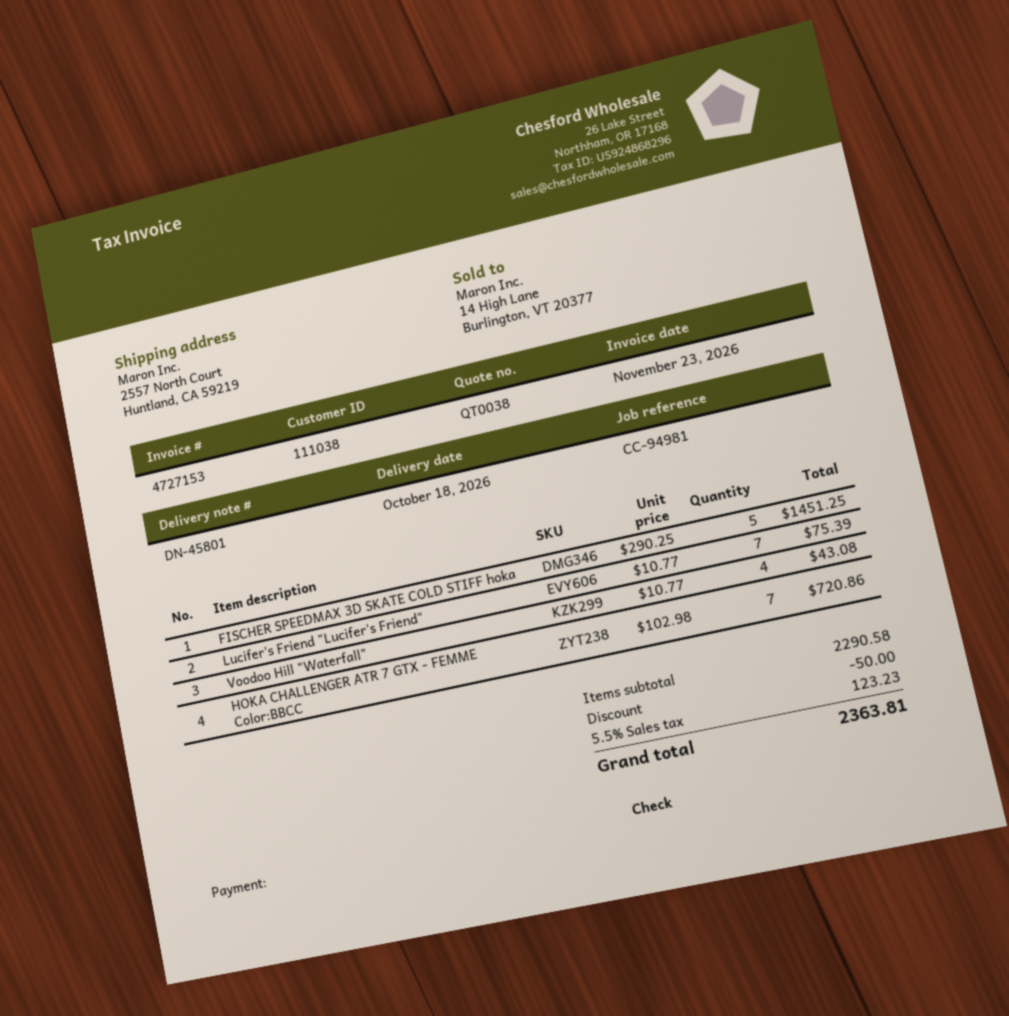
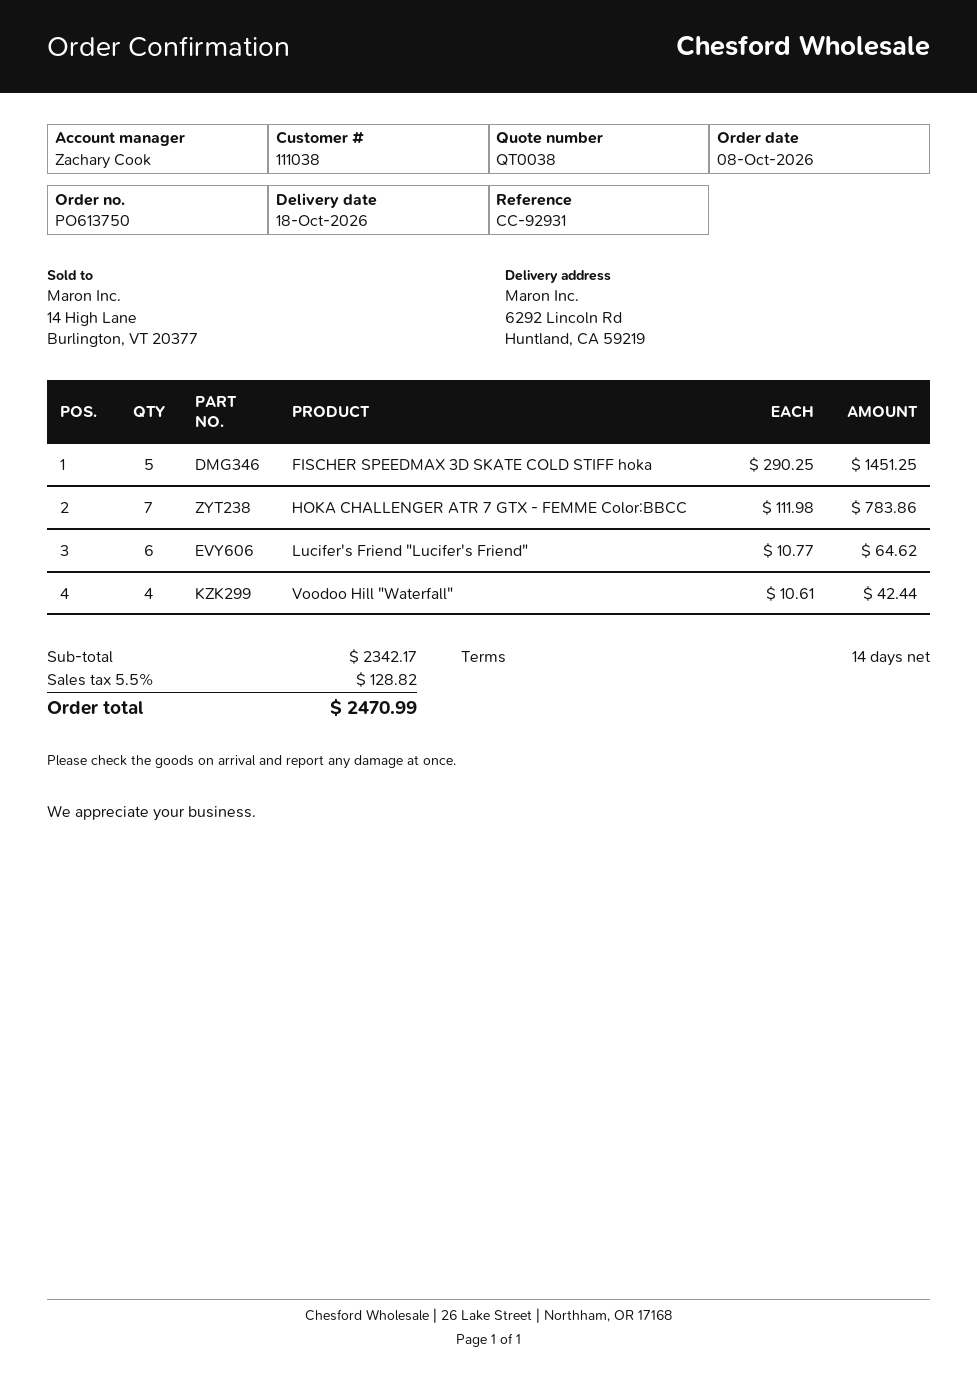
reference: CC-94981 -> CC-92931
ship to: 2557 North Court, Huntland, CA 59219 -> 6292 Lincoln Rd, Huntland, CA 59219
Lucifer's Friend "Lucifer's Friend": 7 x 10.77 = 75.39 -> 6 x 10.77 = 64.62
Voodoo Hill "Waterfall": 4 x 10.77 = 43.08 -> 4 x 10.61 = 42.44
HOKA CHALLENGER ATR 7 GTX - FEMME Color:BBCC: 7 x 102.98 = 720.86 -> 7 x 111.98 = 783.86
subtotal: 2290.58 -> 2342.17
discount: 50.00 -> none
tax: 5.5% = 123.23 -> 5.5% = 128.82
total: 2363.81 -> 2470.99

